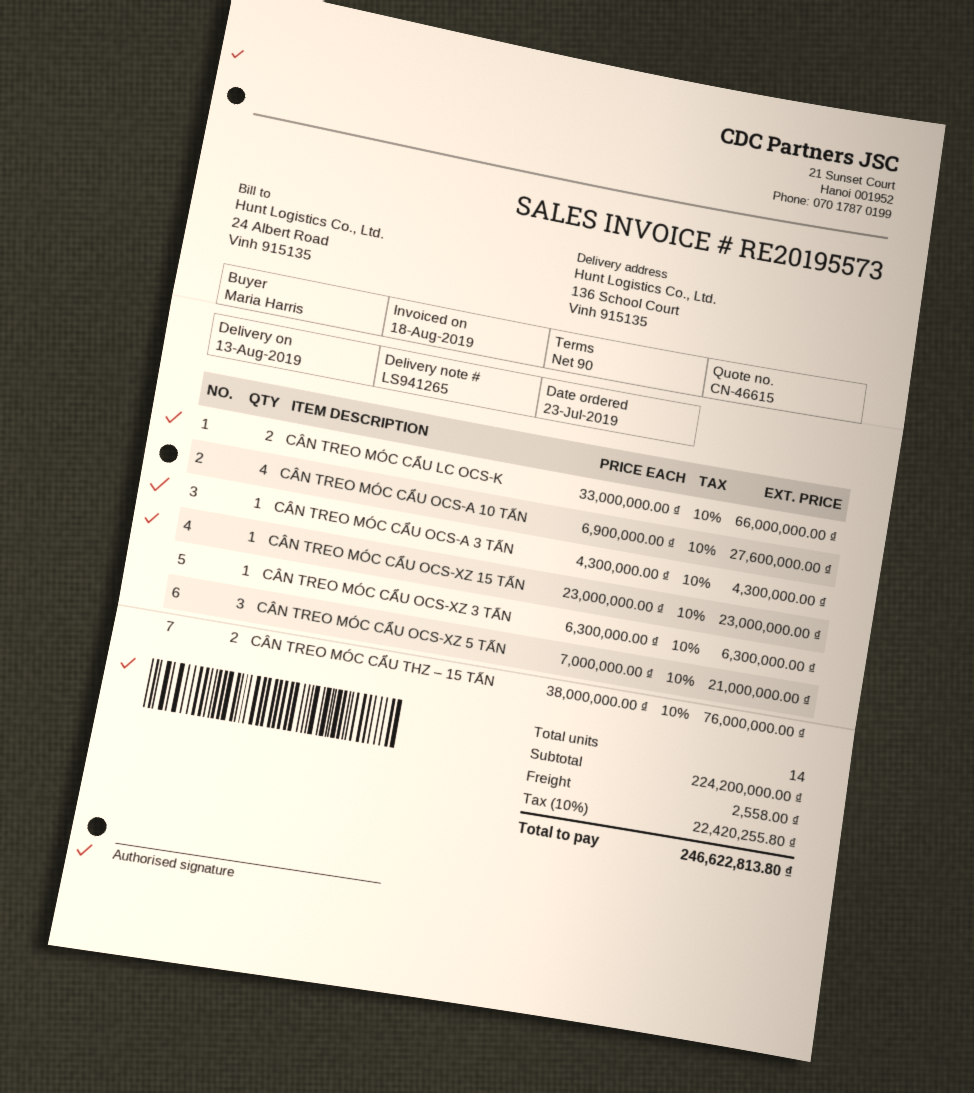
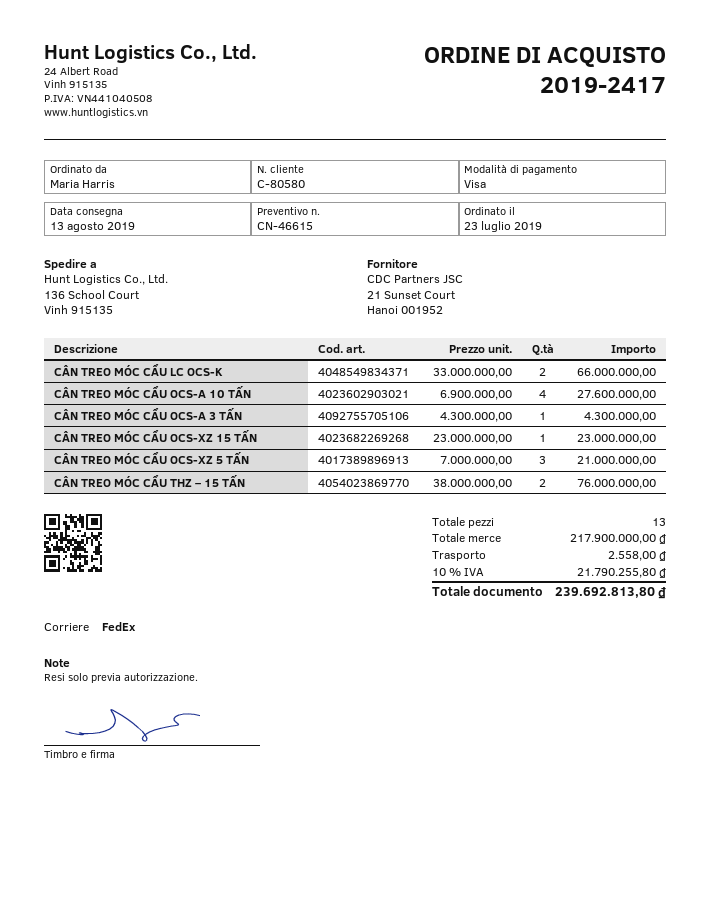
CÂN TREO MÓC CẨU OCS-XZ 3 TẤN: 1 x 6300000.00 = 6300000.00 -> none
total quantity: 14 -> 13
subtotal: 224200000.00 -> 217900000.00
tax: 10% = 22420255.80 -> 10% = 21790255.80
total: 246622813.80 -> 239692813.80

